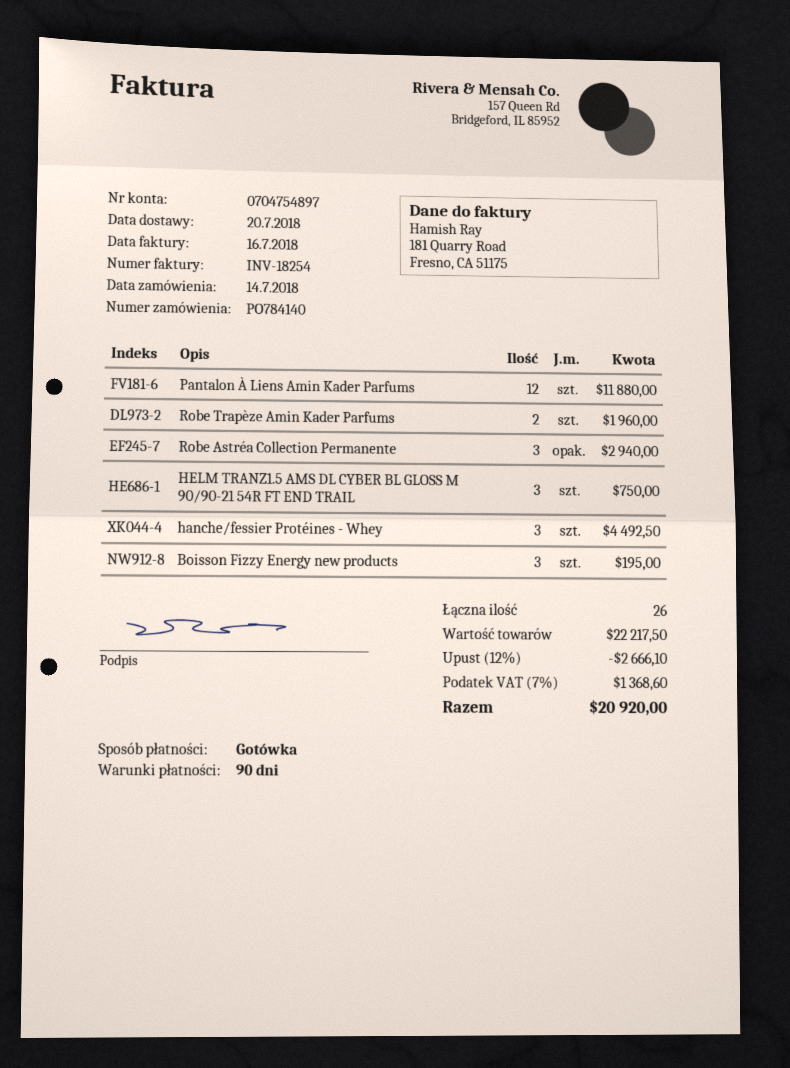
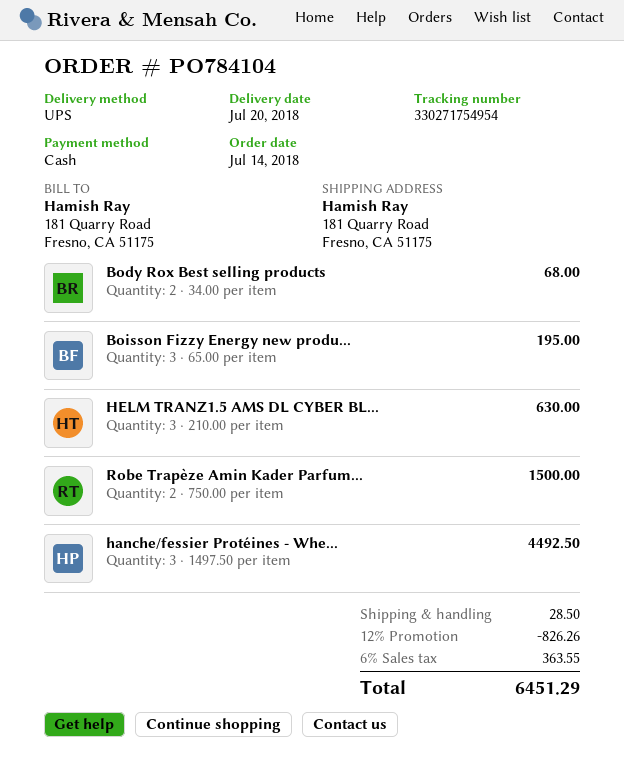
order number: PO784140 -> PO784104
Pantalon À Liens Amin Kader Parfums: 12 for 11880.00 -> none
Robe Trapèze Amin Kader Parfums: 2 for 1960.00 -> 2 for 1500.00
Robe Astréa Collection Permanente: 3 for 2940.00 -> none
HELM TRANZ1.5 AMS DL CYBER BL GLOSS M 90/90-21 54R FT END TRAIL: 3 for 750.00 -> 3 for 630.00
Body Rox Best selling products: none -> 2 for 68.00
discount: 12% = 2666.10 -> 12% = 826.26
shipping: none -> 28.50
tax: 7% = 1368.60 -> 6% = 363.55
total: 20920.00 -> 6451.29

